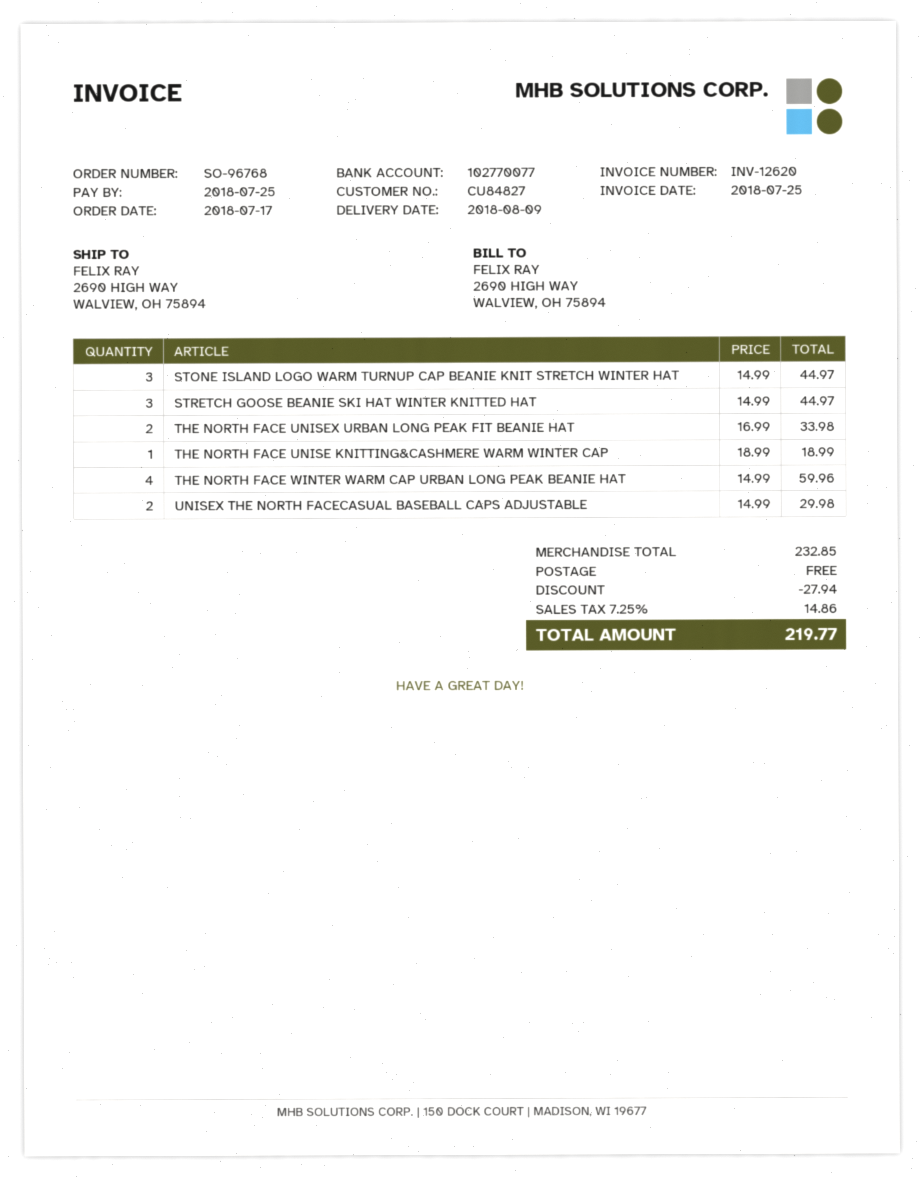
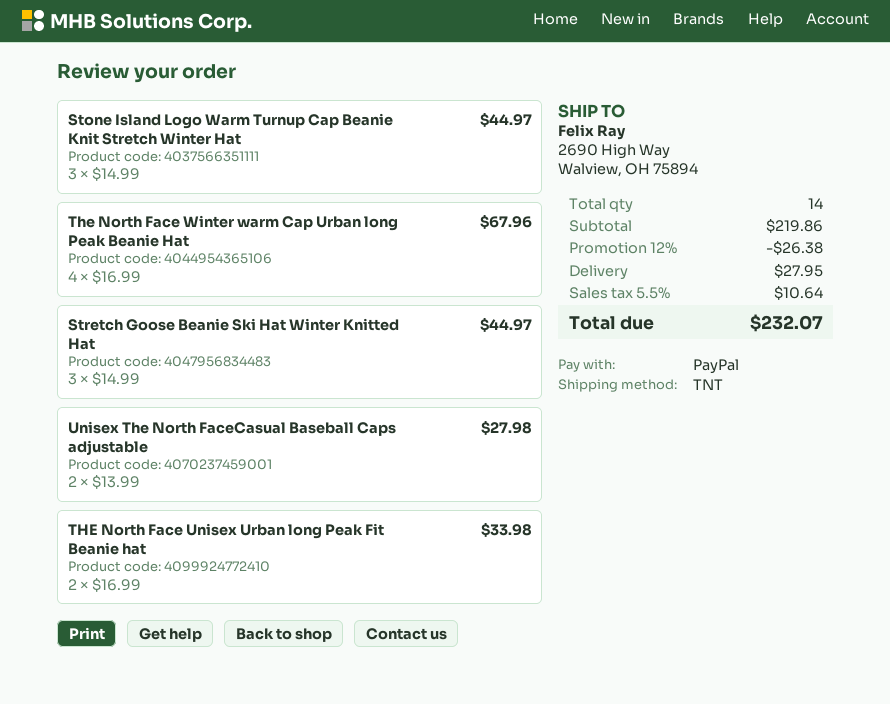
THE NORTH FACE UNISE KNITTING&CASHMERE WARM WINTER CAP: 1 x 18.99 = 18.99 -> none
THE NORTH FACE WINTER WARM CAP URBAN LONG PEAK BEANIE HAT: 4 x 14.99 = 59.96 -> 4 x 16.99 = 67.96
UNISEX THE NORTH FACECASUAL BASEBALL CAPS ADJUSTABLE: 2 x 14.99 = 29.98 -> 2 x 13.99 = 27.98
subtotal: 232.85 -> 219.86
discount: 27.94 -> 26.38
shipping: 0.00 -> 27.95
tax: 7.25% = 14.86 -> 5.5% = 10.64
total: 219.77 -> 232.07

